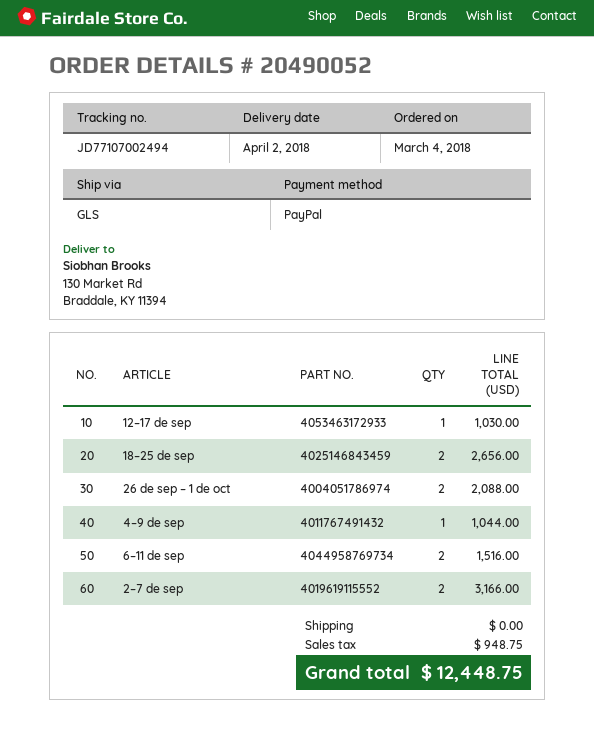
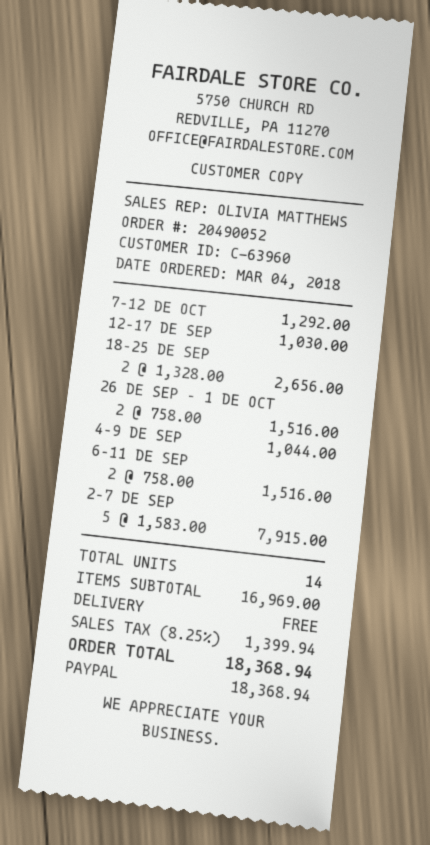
26 de sep – 1 de oct: 2 for 2088.00 -> 2 for 1516.00
2–7 de sep: 2 for 3166.00 -> 5 for 7915.00
7–12 DE OCT: none -> 1 for 1292.00
tax: 948.75 -> 1399.94
total: 12448.75 -> 18368.94

